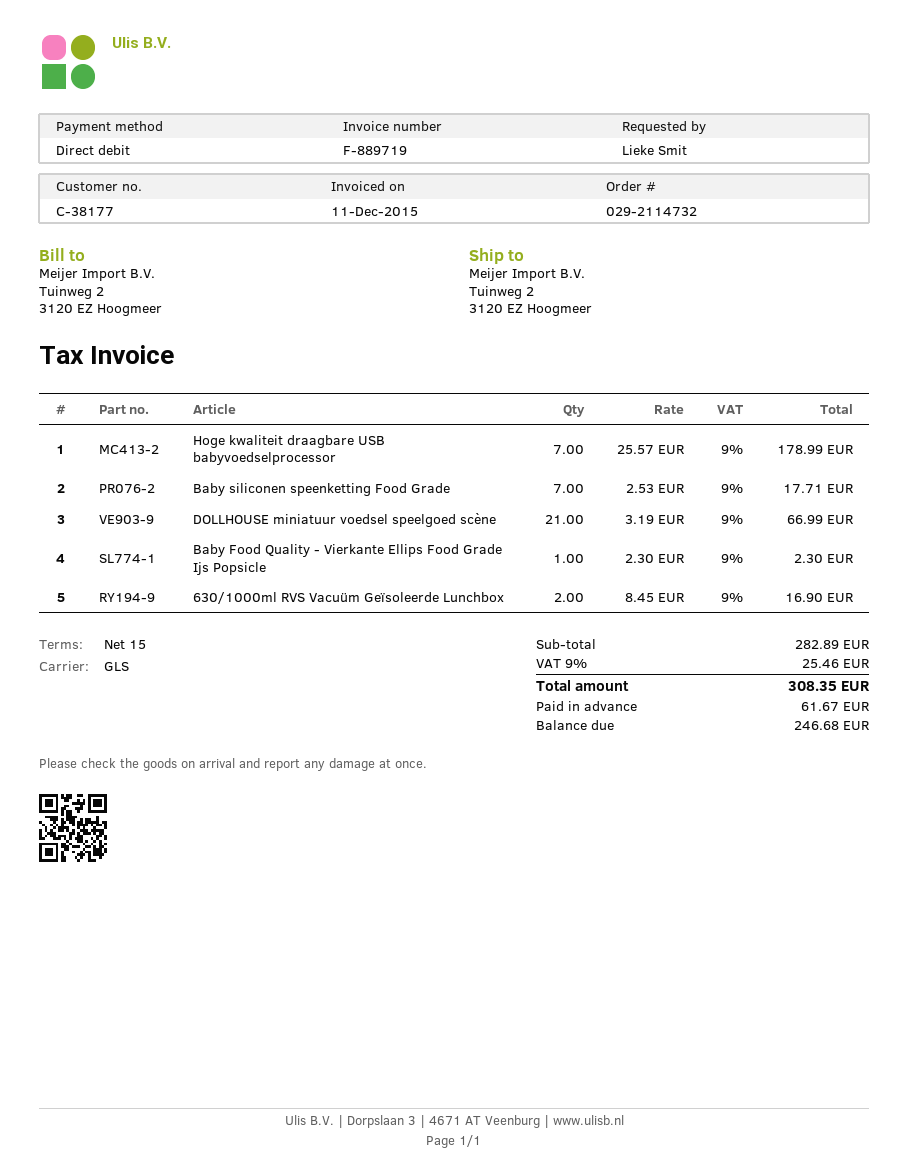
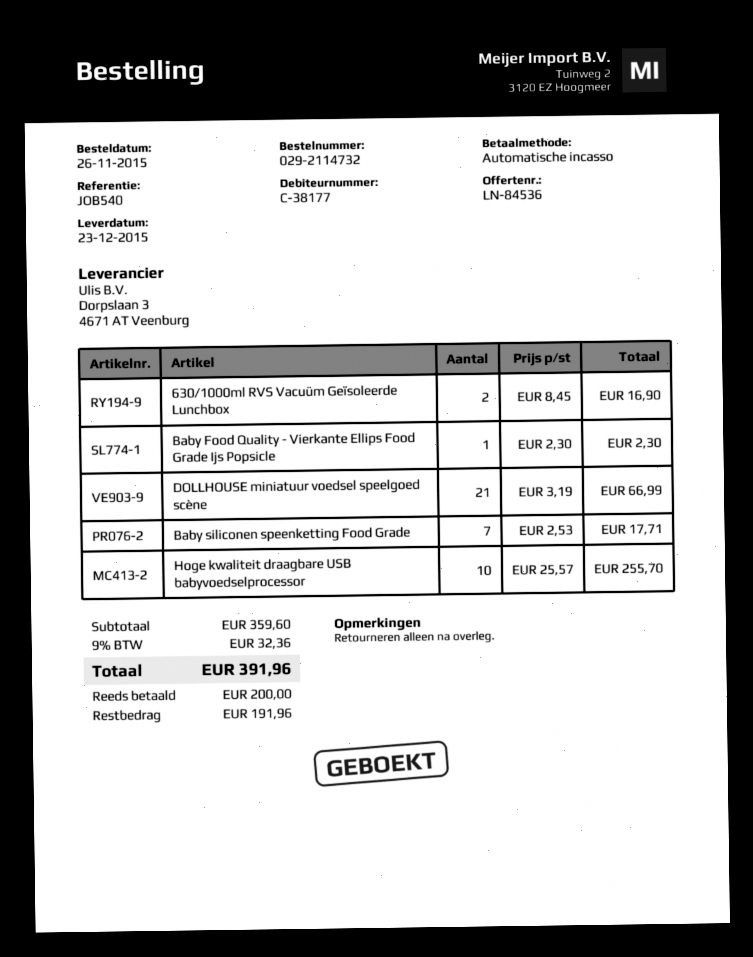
Hoge kwaliteit draagbare USB babyvoedselprocessor: 7 x 25.57 = 178.99 -> 10 x 25.57 = 255.70
subtotal: 282.89 -> 359.60
tax: 9% = 25.46 -> 9% = 32.36
total: 308.35 -> 391.96
deposit: 61.67 -> 200.00
balance: 246.68 -> 191.96

